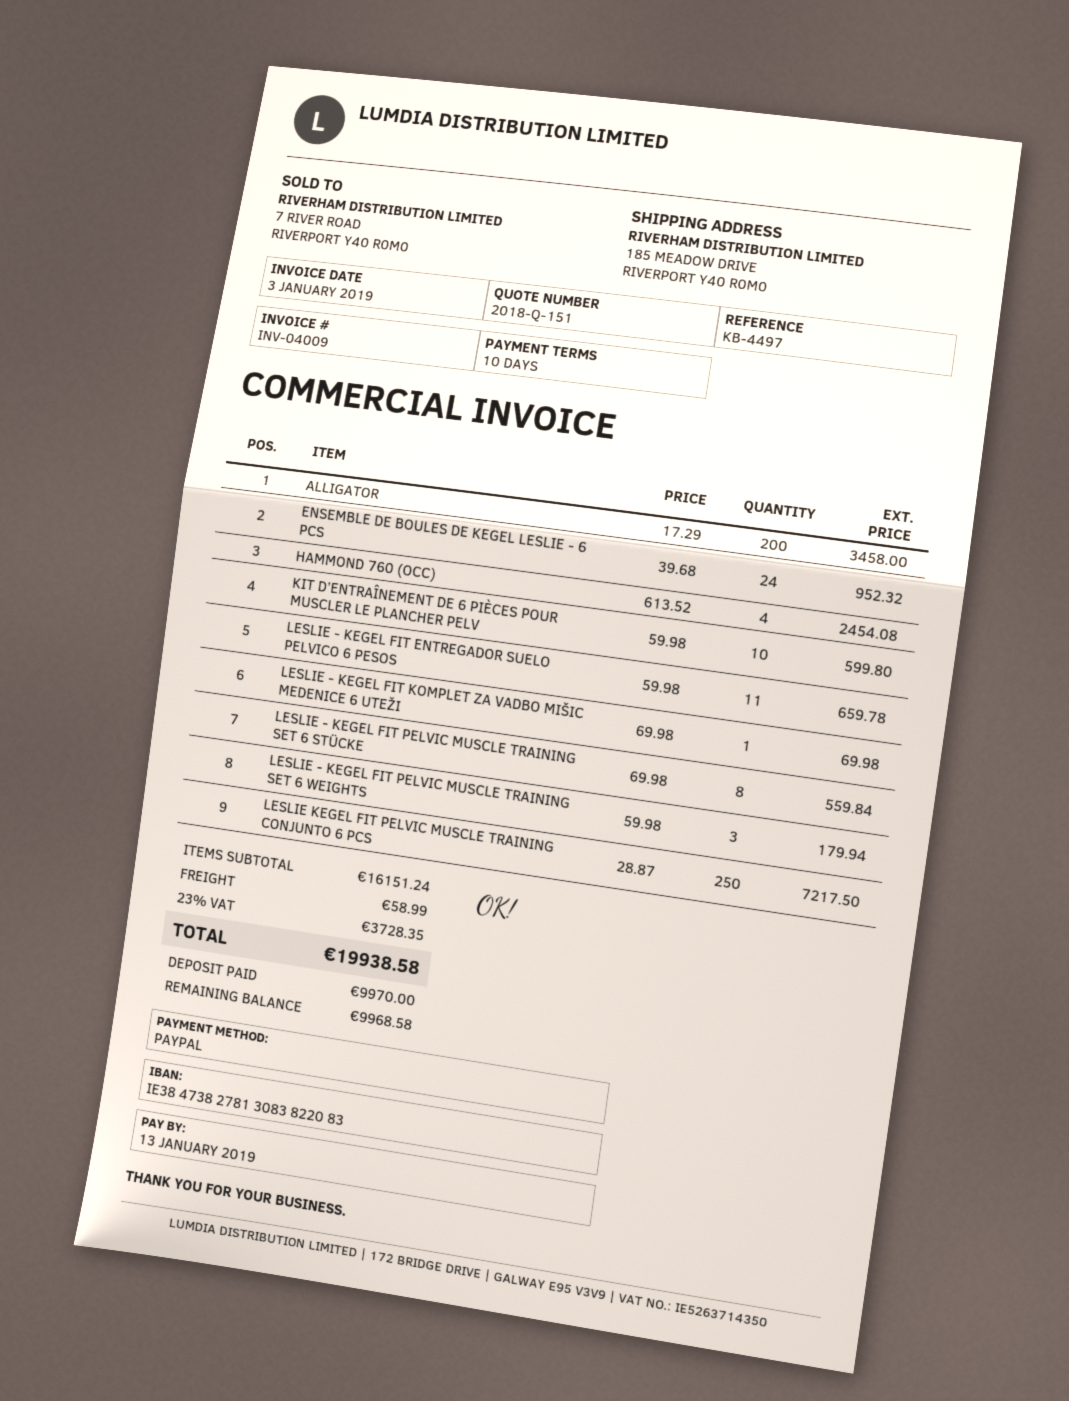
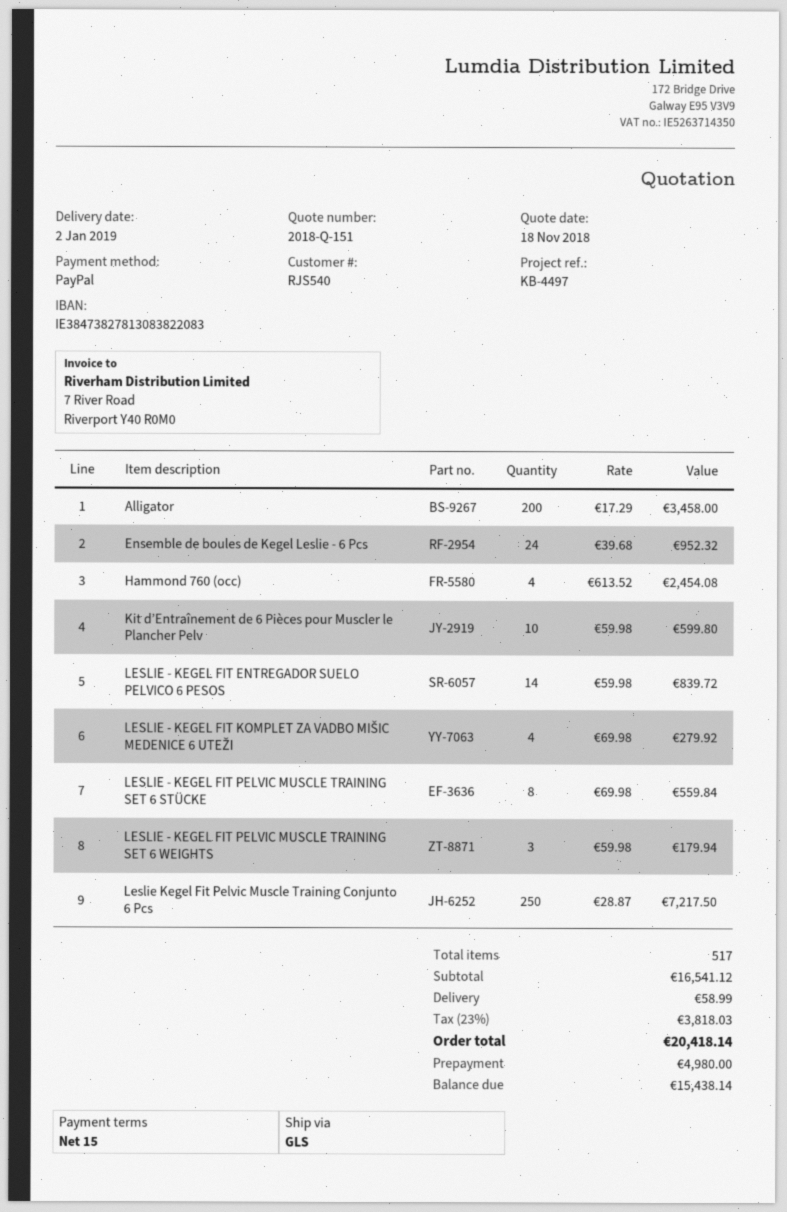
payment terms: 10 days -> 15 days
LESLIE - KEGEL FIT ENTREGADOR SUELO PELVICO 6 PESOS: 11 x 59.98 = 659.78 -> 14 x 59.98 = 839.72
LESLIE - KEGEL FIT KOMPLET ZA VADBO MIŠIC MEDENICE 6 UTEŽI: 1 x 69.98 = 69.98 -> 4 x 69.98 = 279.92
subtotal: 16151.24 -> 16541.12
tax: 23% = 3728.35 -> 23% = 3818.03
total: 19938.58 -> 20418.14
deposit: 9970.00 -> 4980.00
balance: 9968.58 -> 15438.14

